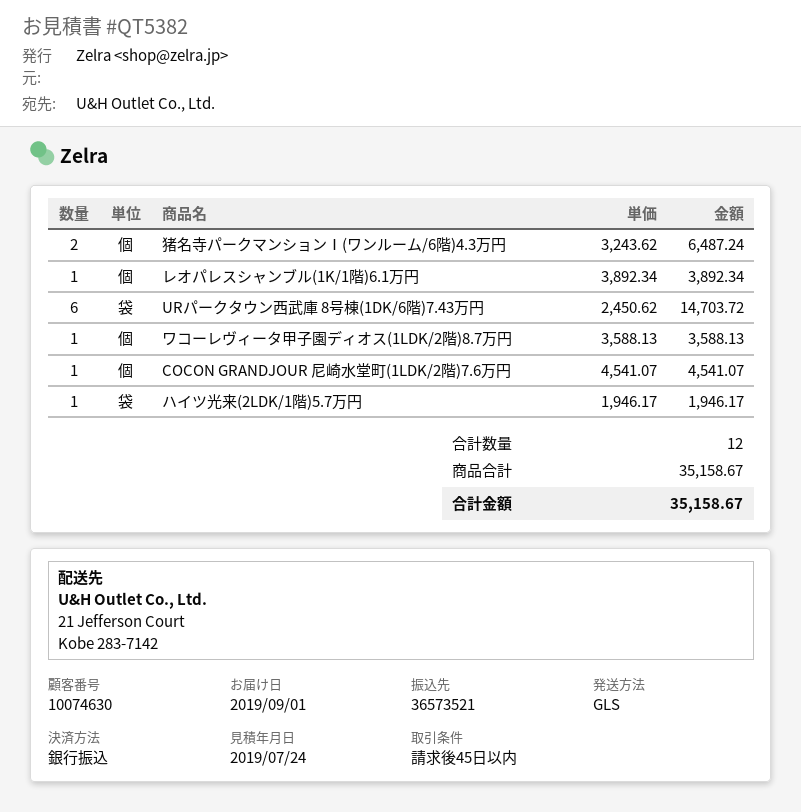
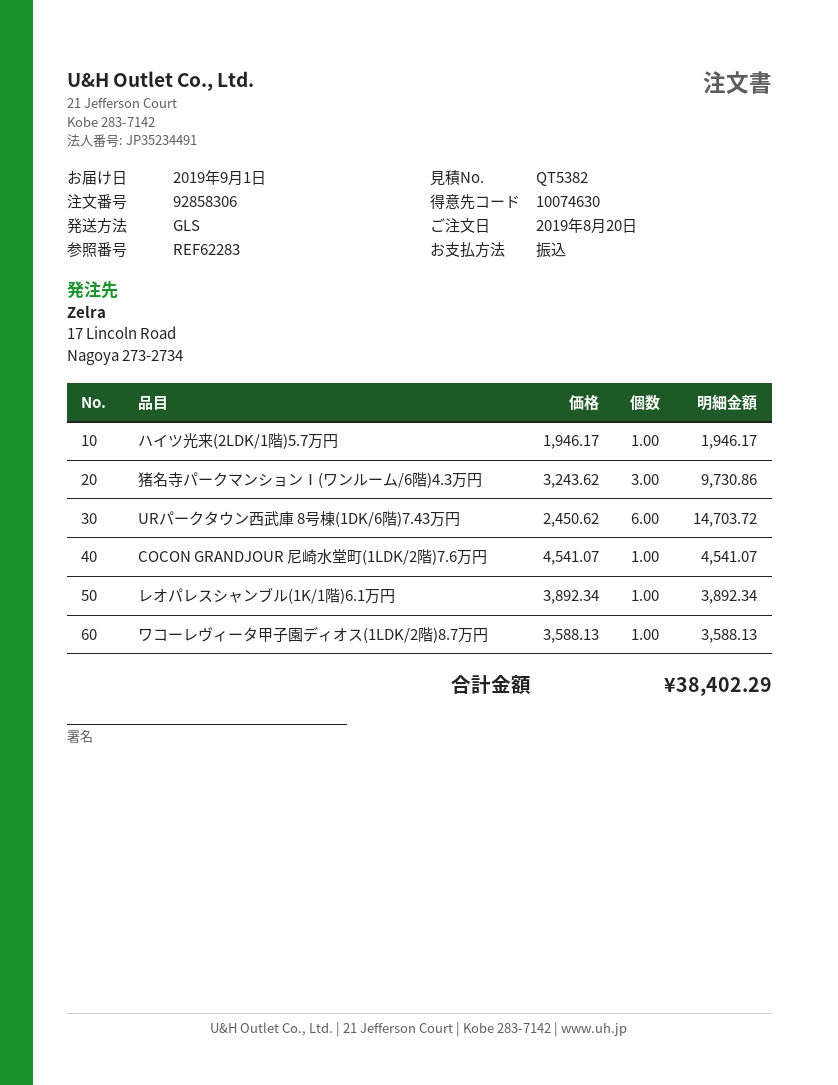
猪名寺パークマンションⅠ(ワンルーム/6階)4.3万円: 2 x 3243.62 = 6487.24 -> 3 x 3243.62 = 9730.86
total: 35158.67 -> 38402.29

